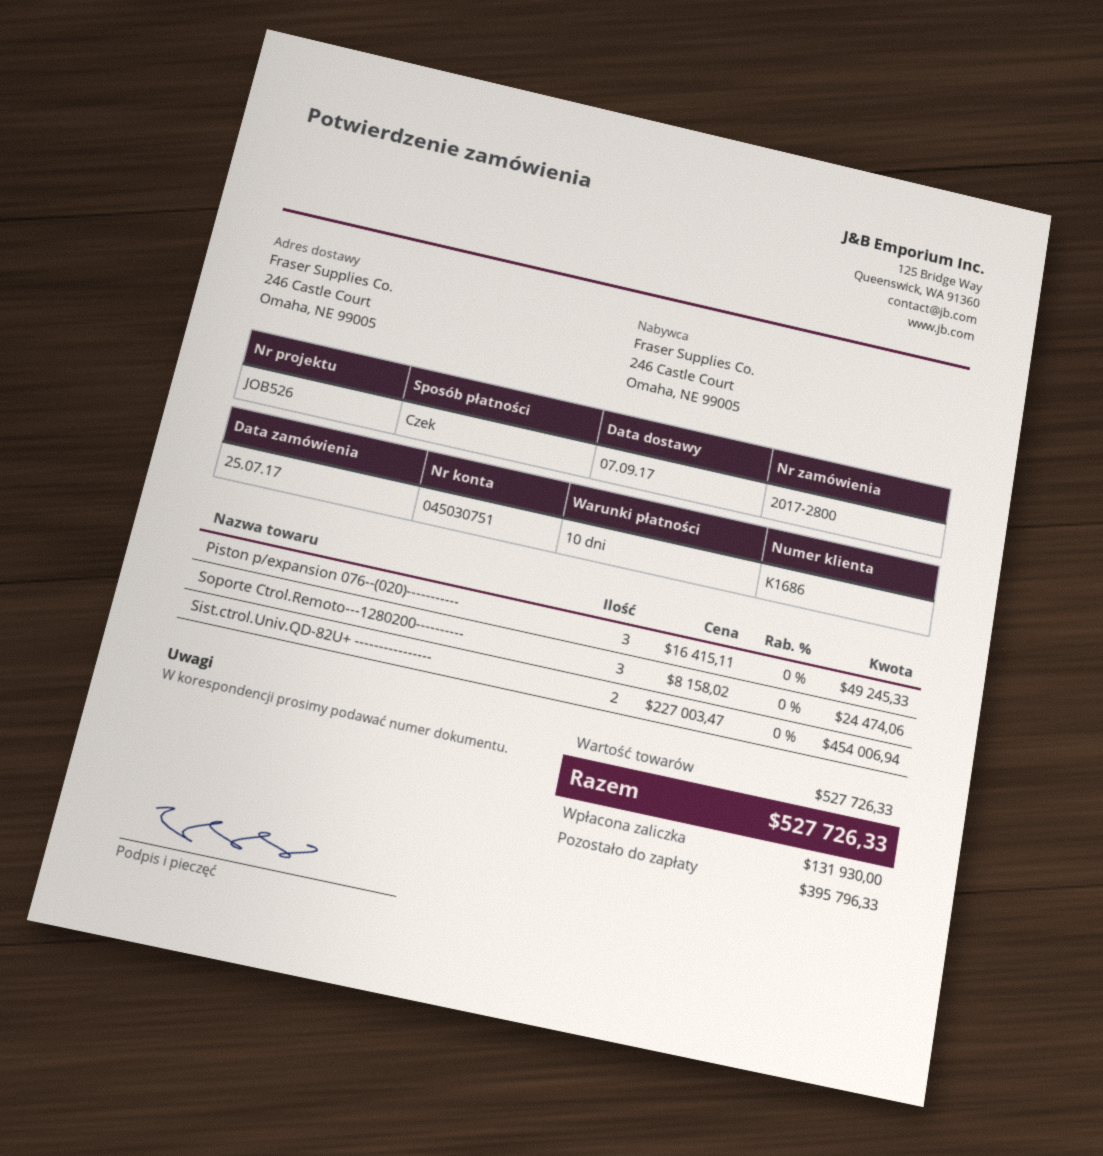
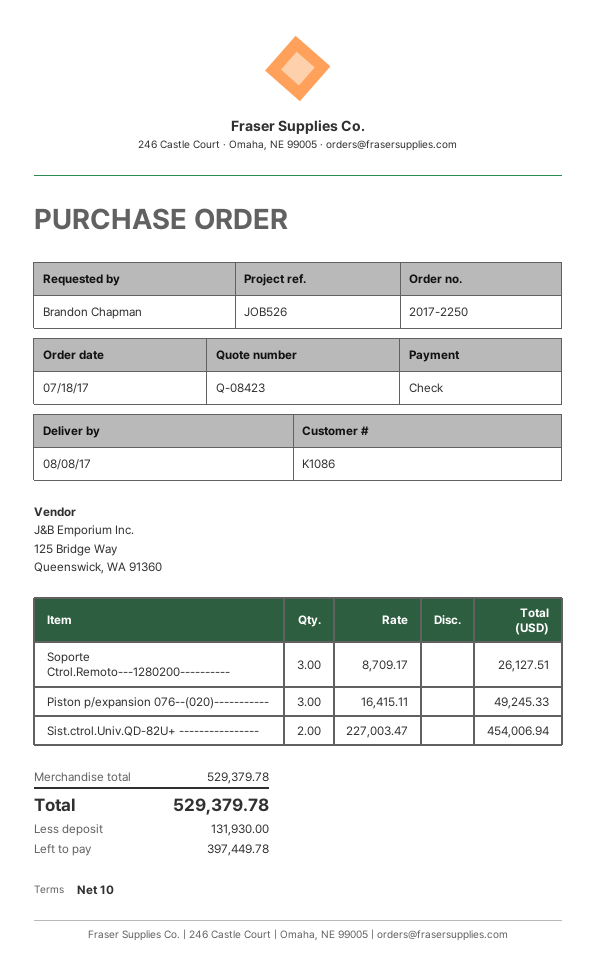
order number: 2017-2800 -> 2017-2250
order date: 2017-07-25 -> 2017-07-18
delivery date: 2017-09-07 -> 2017-08-08
customer number: K1686 -> K1086
Soporte Ctrol.Remoto---1280200----------: 3 x 8158.02 = 24474.06 -> 3 x 8709.17 = 26127.51
subtotal: 527726.33 -> 529379.78
total: 527726.33 -> 529379.78
balance: 395796.33 -> 397449.78

